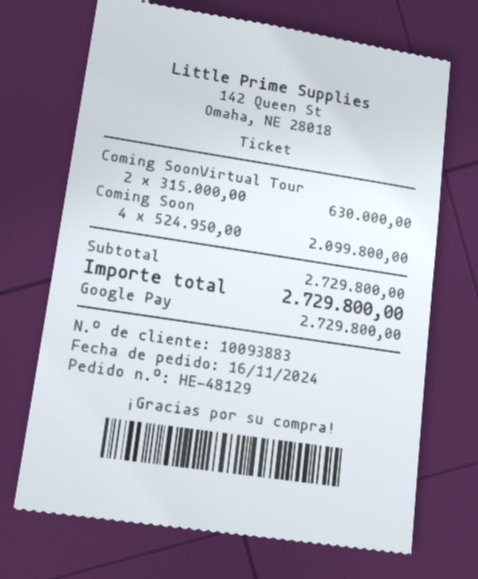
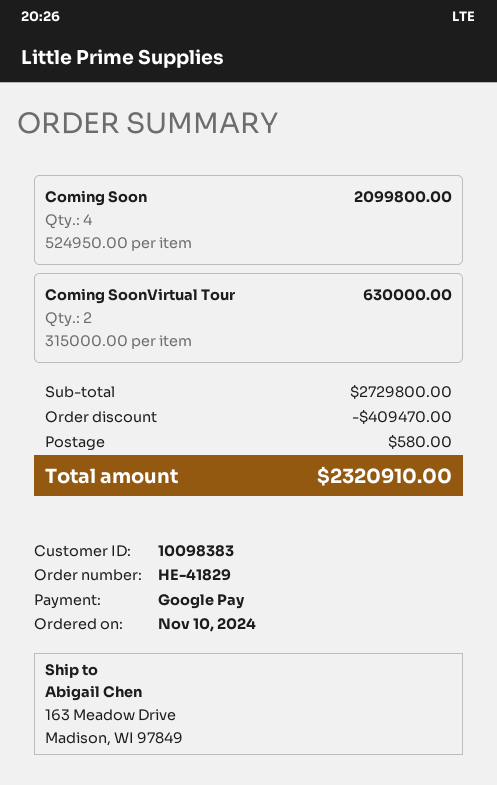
order number: HE-48129 -> HE-41829
order date: 2024-11-16 -> 2024-11-10
customer number: 10093883 -> 10098383
discount: none -> 409470.00
shipping: none -> 580.00
total: 2729800.00 -> 2320910.00

